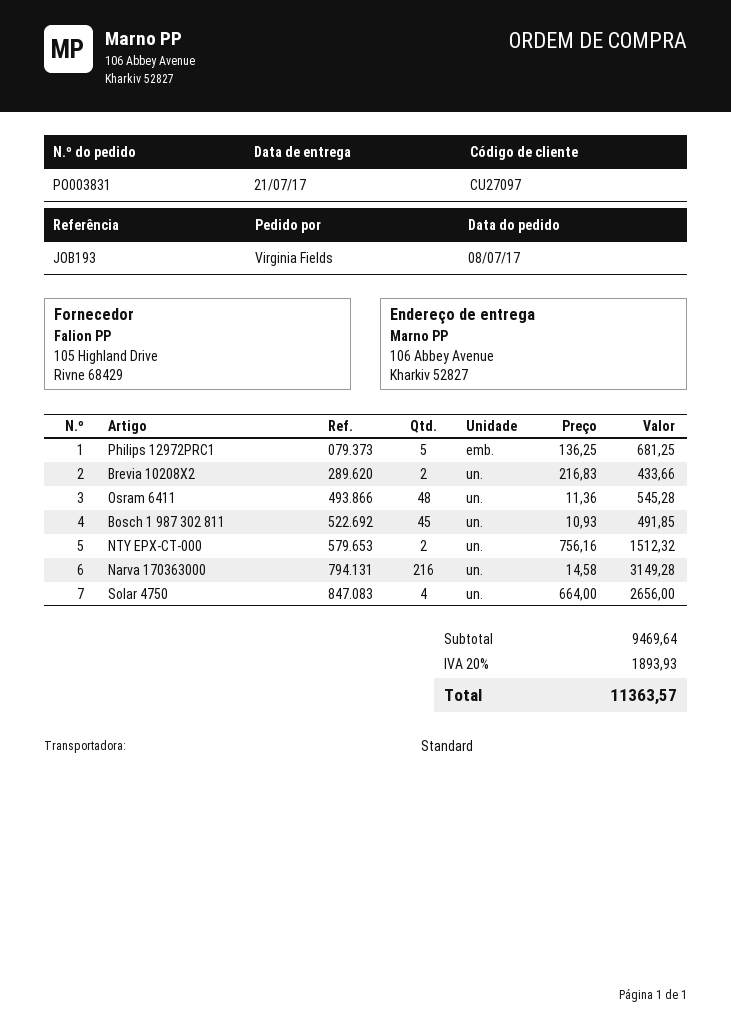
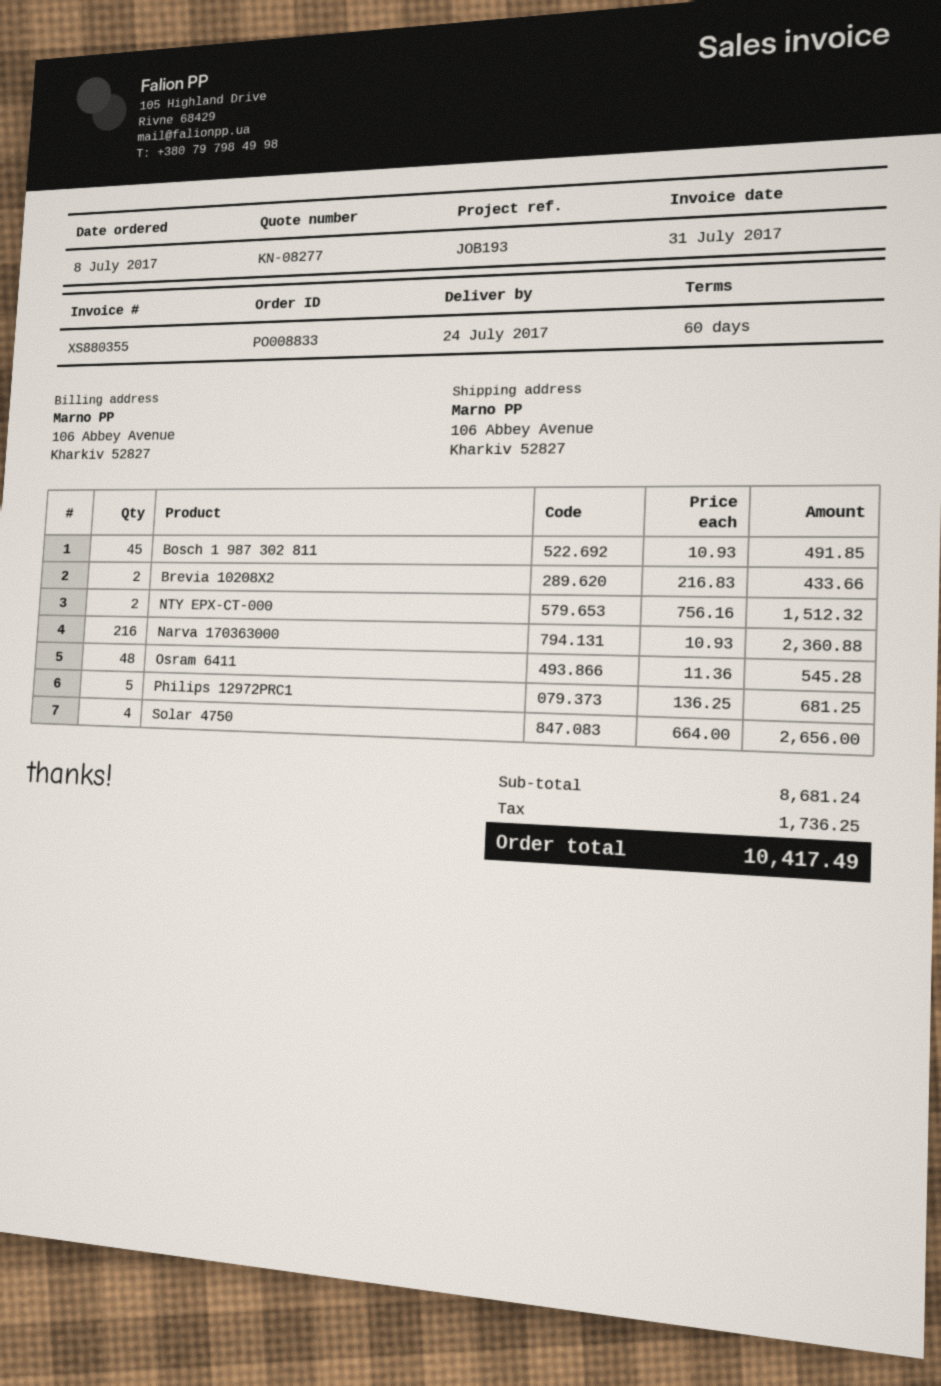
order number: PO003831 -> PO008833
delivery date: 2017-07-21 -> 2017-07-24
Narva 170363000: 216 x 14.58 = 3149.28 -> 216 x 10.93 = 2360.88
subtotal: 9469.64 -> 8681.24
tax: 1893.93 -> 1736.25
total: 11363.57 -> 10417.49

